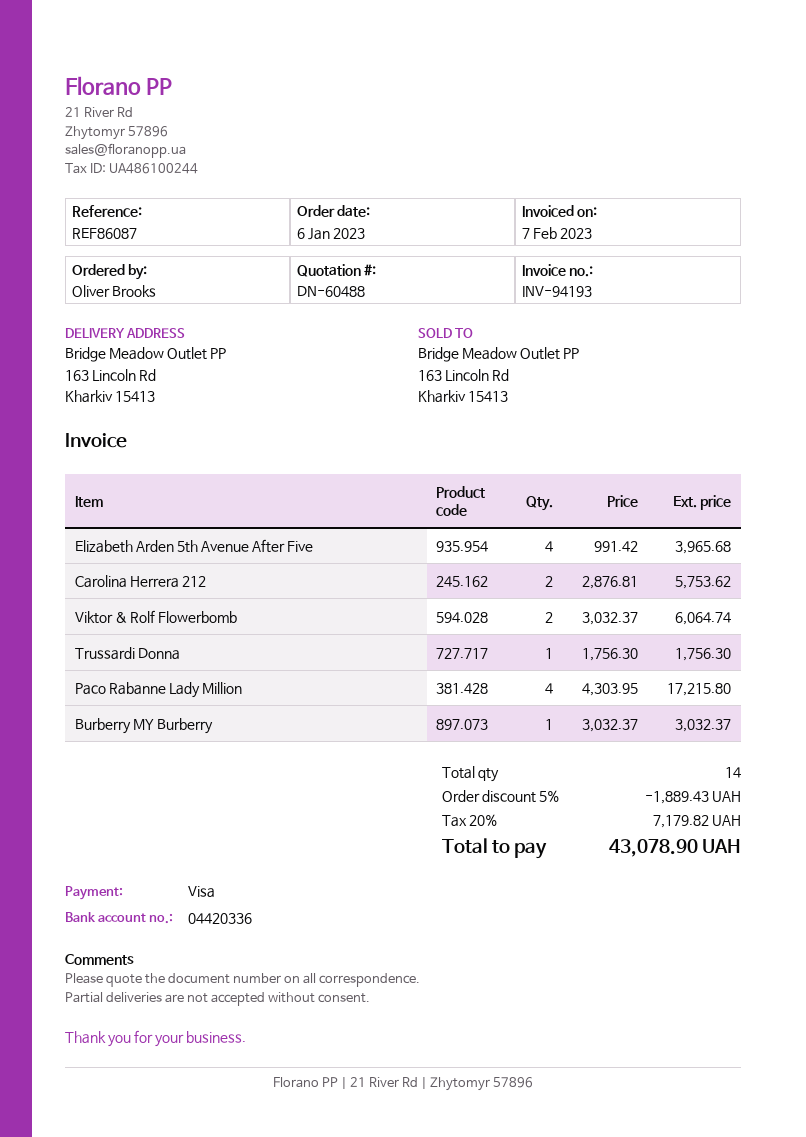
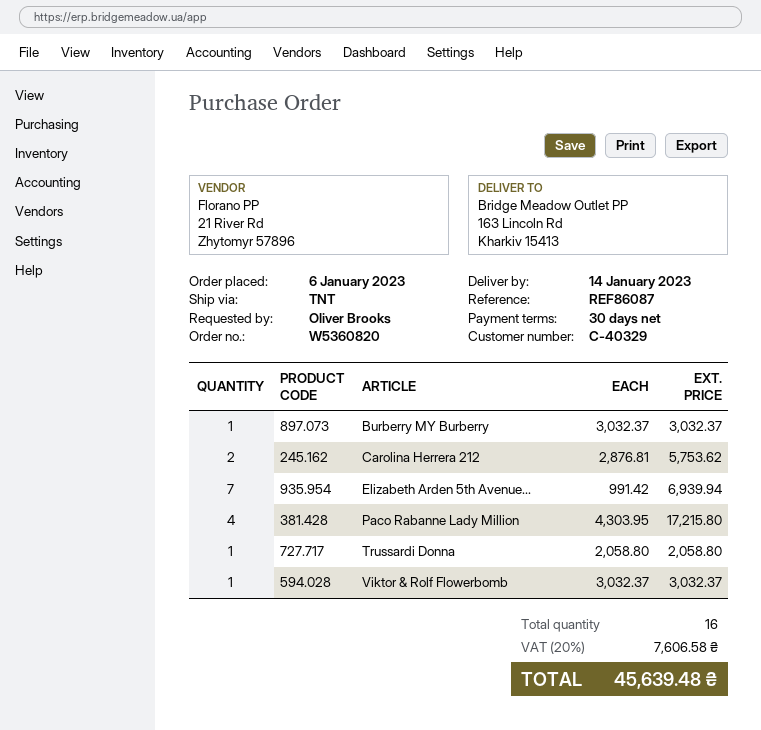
Elizabeth Arden 5th Avenue After Five: 4 x 991.42 = 3965.68 -> 7 x 991.42 = 6939.94
Viktor & Rolf Flowerbomb: 2 x 3032.37 = 6064.74 -> 1 x 3032.37 = 3032.37
Trussardi Donna: 1 x 1756.30 = 1756.30 -> 1 x 2058.80 = 2058.80
total quantity: 14 -> 16
discount: 5% = 1889.43 -> none
tax: 20% = 7179.82 -> 20% = 7606.58
total: 43078.90 -> 45639.48

